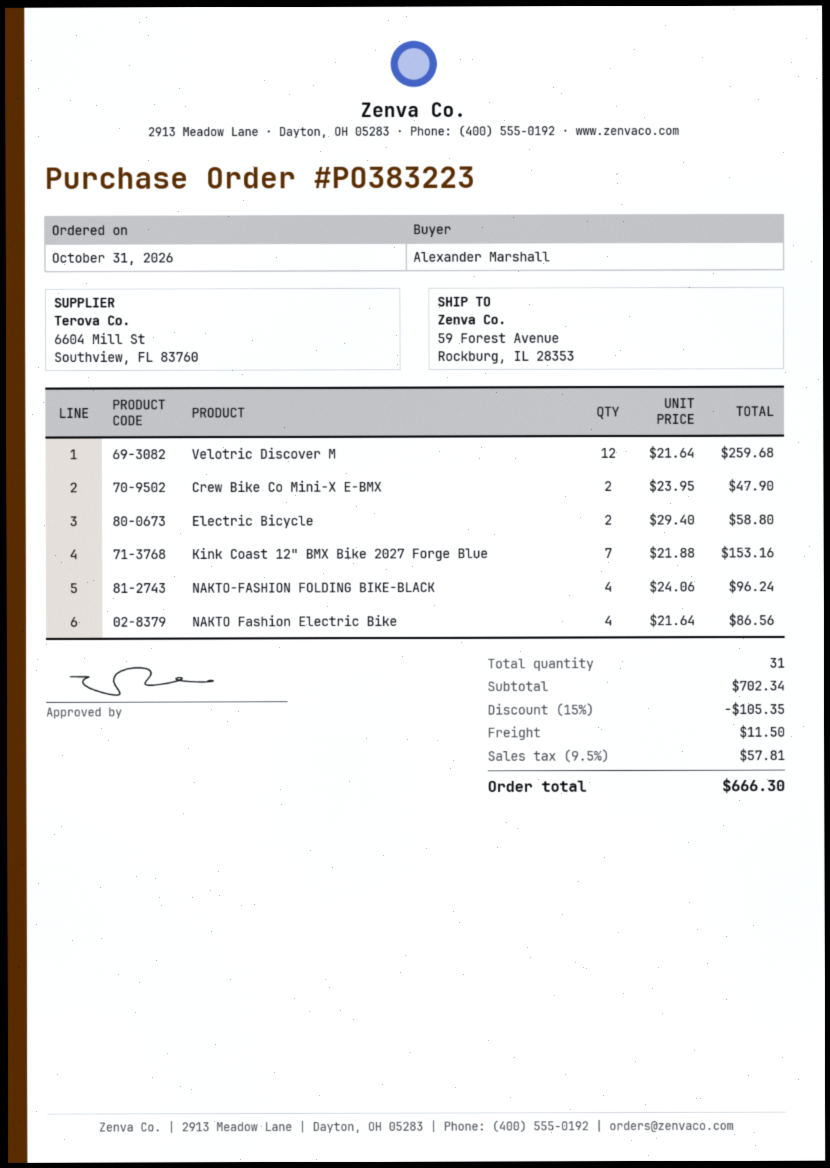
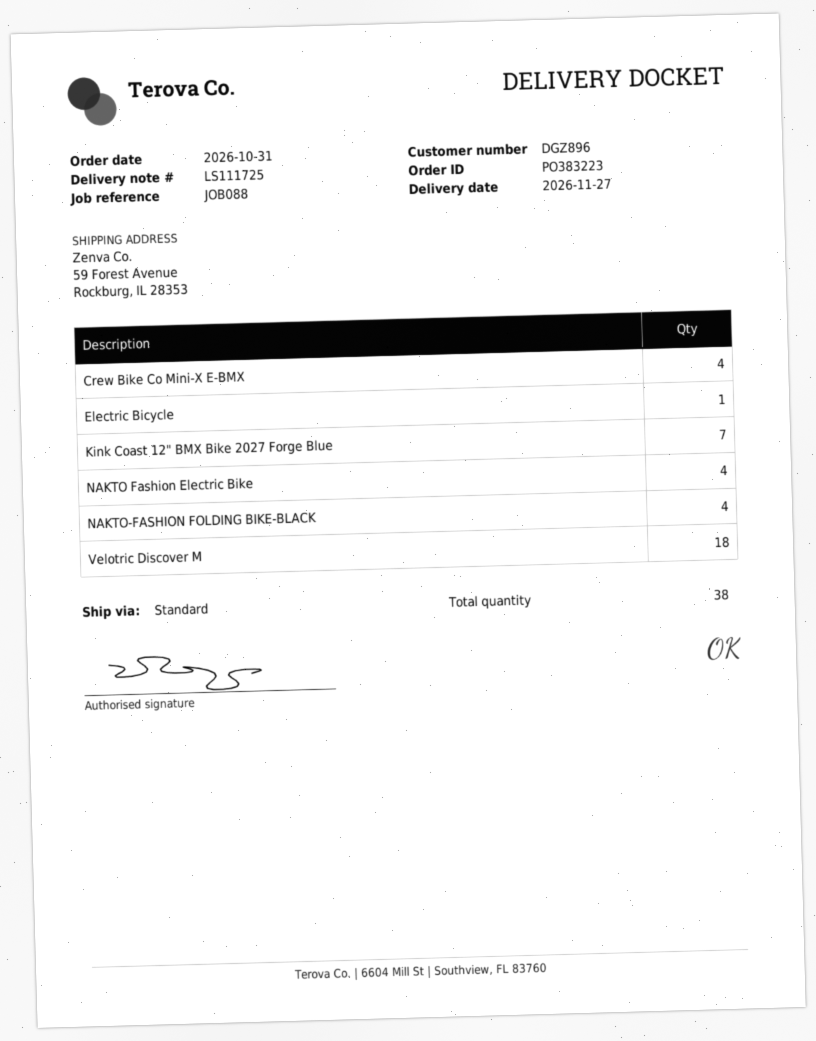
Velotric Discover M: 12 -> 18
Crew Bike Co Mini-X E-BMX: 2 -> 4
Electric Bicycle: 2 -> 1
total quantity: 31 -> 38

